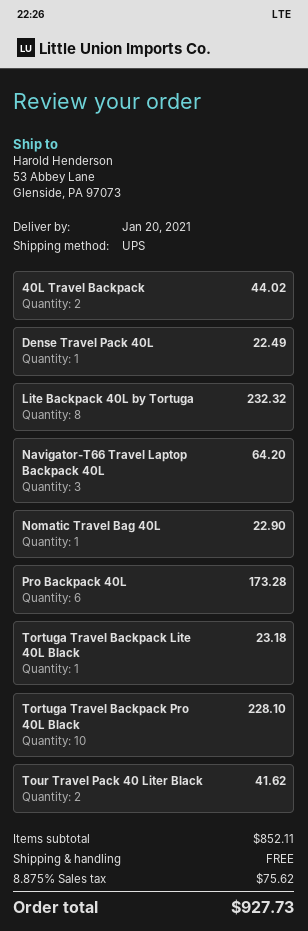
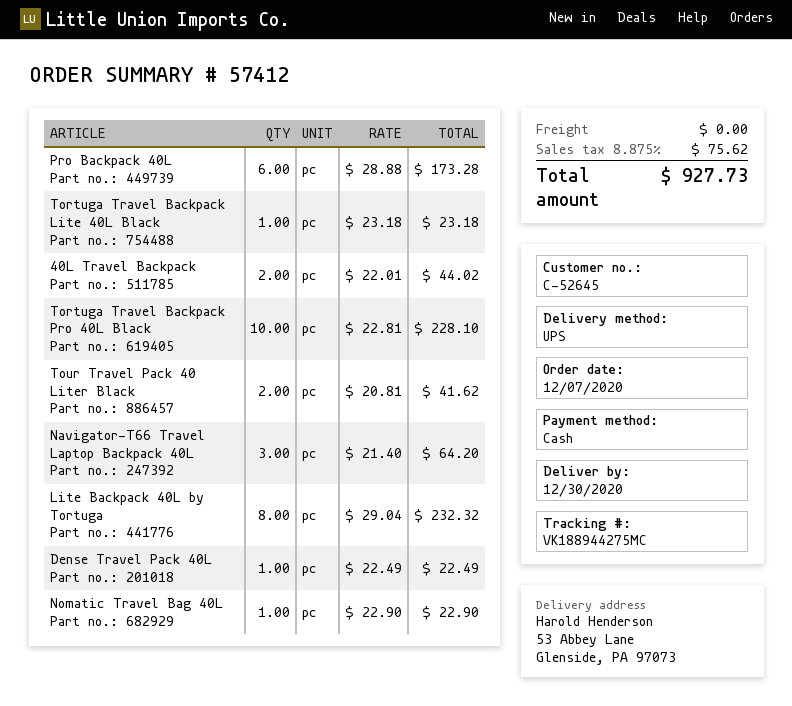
delivery date: 2021-01-20 -> 2020-12-30

